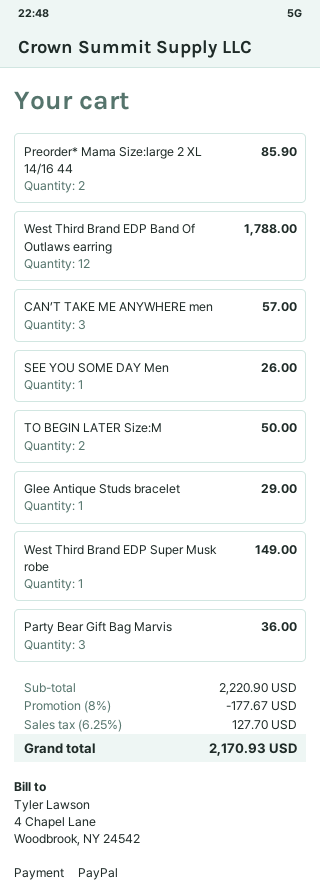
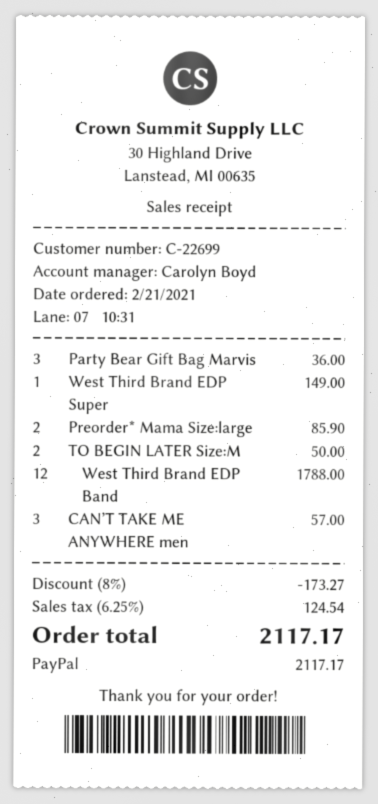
SEE YOU SOME DAY Men: 1 for 26.00 -> none
Glee Antique Studs bracelet: 1 for 29.00 -> none
discount: 8% = 177.67 -> 8% = 173.27
tax: 6.25% = 127.70 -> 6.25% = 124.54
total: 2170.93 -> 2117.17

